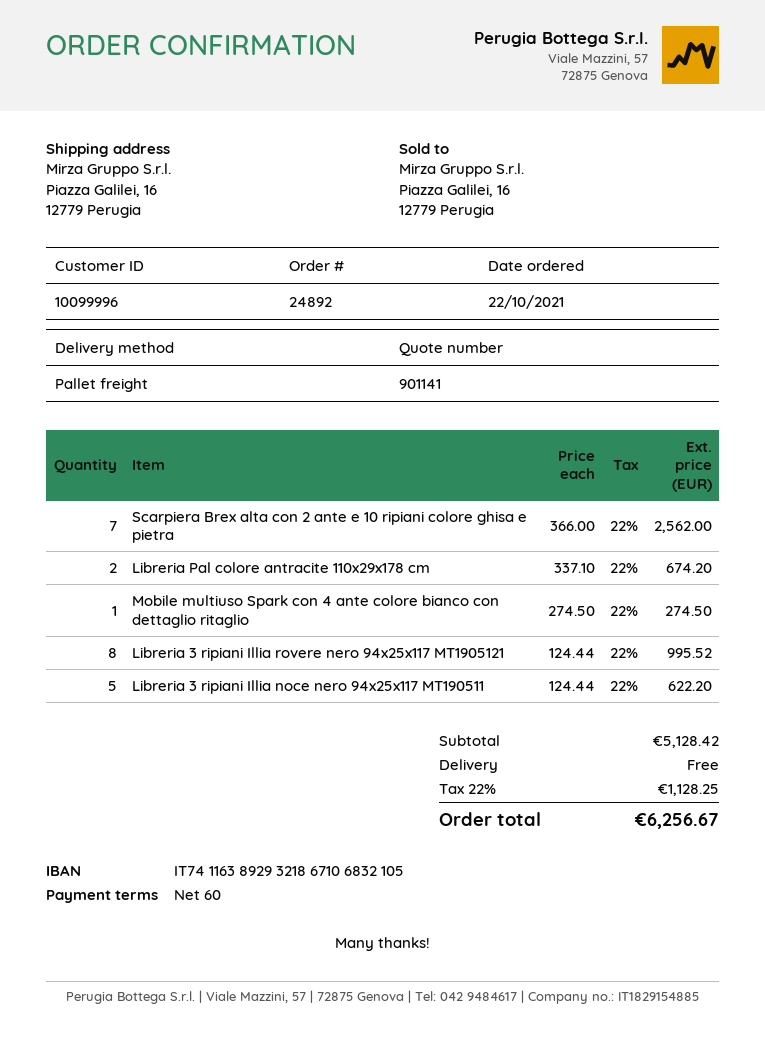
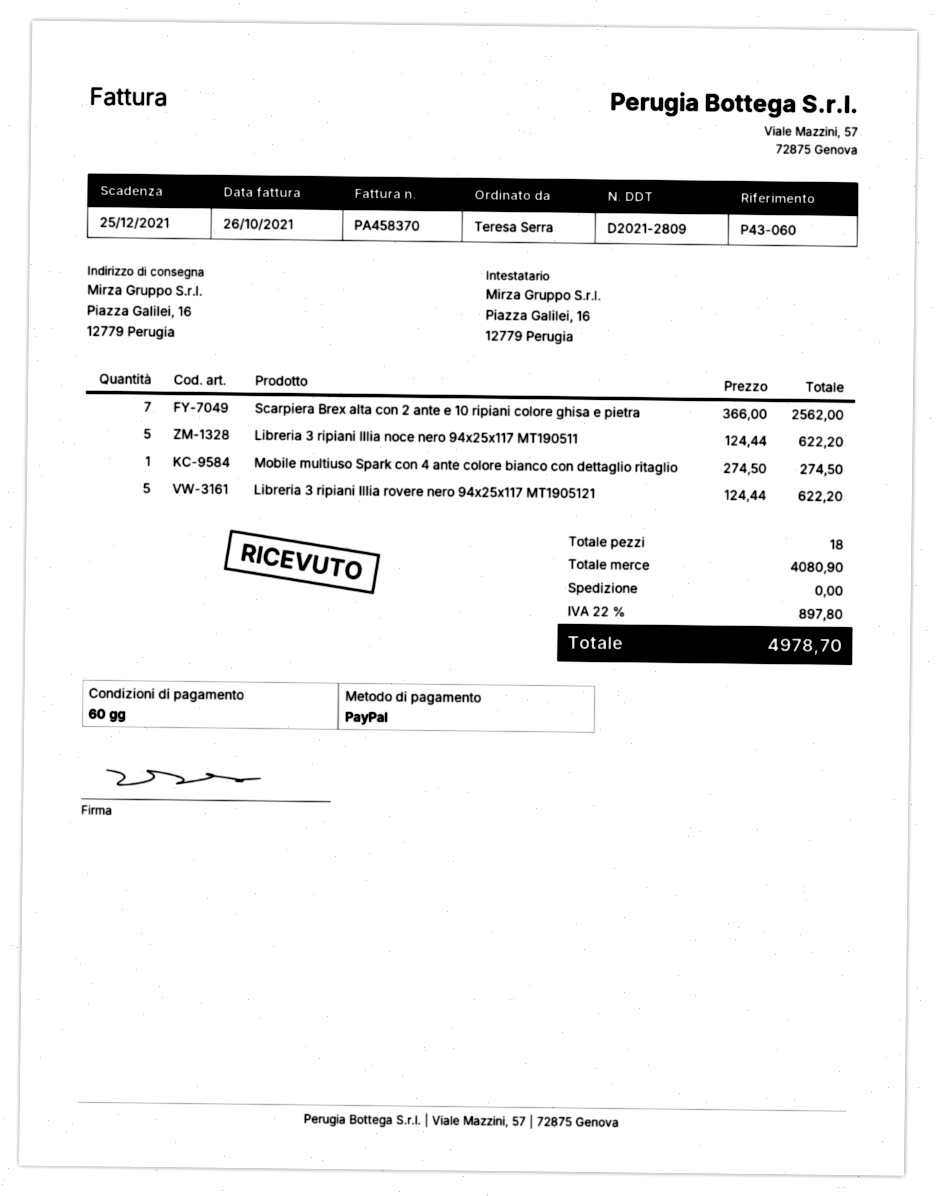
Libreria Pal colore antracite 110x29x178 cm: 2 x 337.10 = 674.20 -> none
Libreria 3 ripiani Illia rovere nero 94x25x117 MT1905121: 8 x 124.44 = 995.52 -> 5 x 124.44 = 622.20
subtotal: 5128.42 -> 4080.90
tax: 22% = 1128.25 -> 22% = 897.80
total: 6256.67 -> 4978.70

